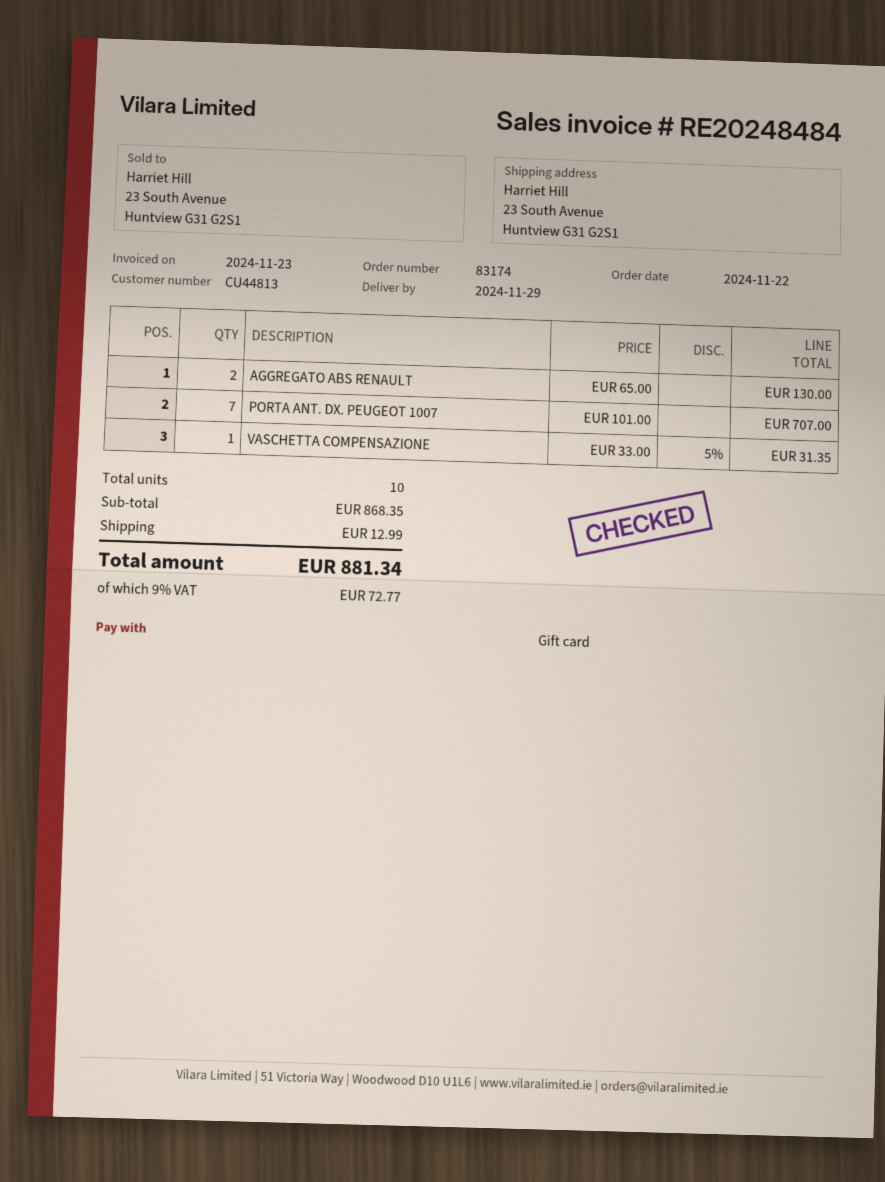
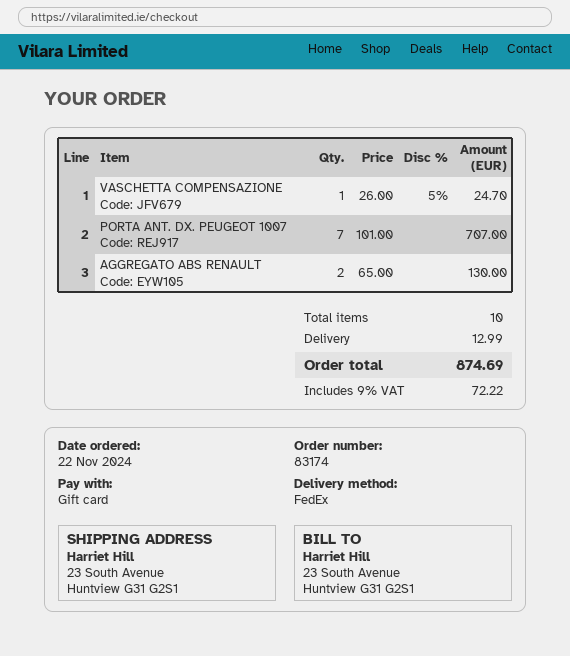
VASCHETTA COMPENSAZIONE: 1 x 33.00 - 5% = 31.35 -> 1 x 26.00 - 5% = 24.70
tax: 9% = 72.77 -> 9% = 72.22
total: 881.34 -> 874.69

